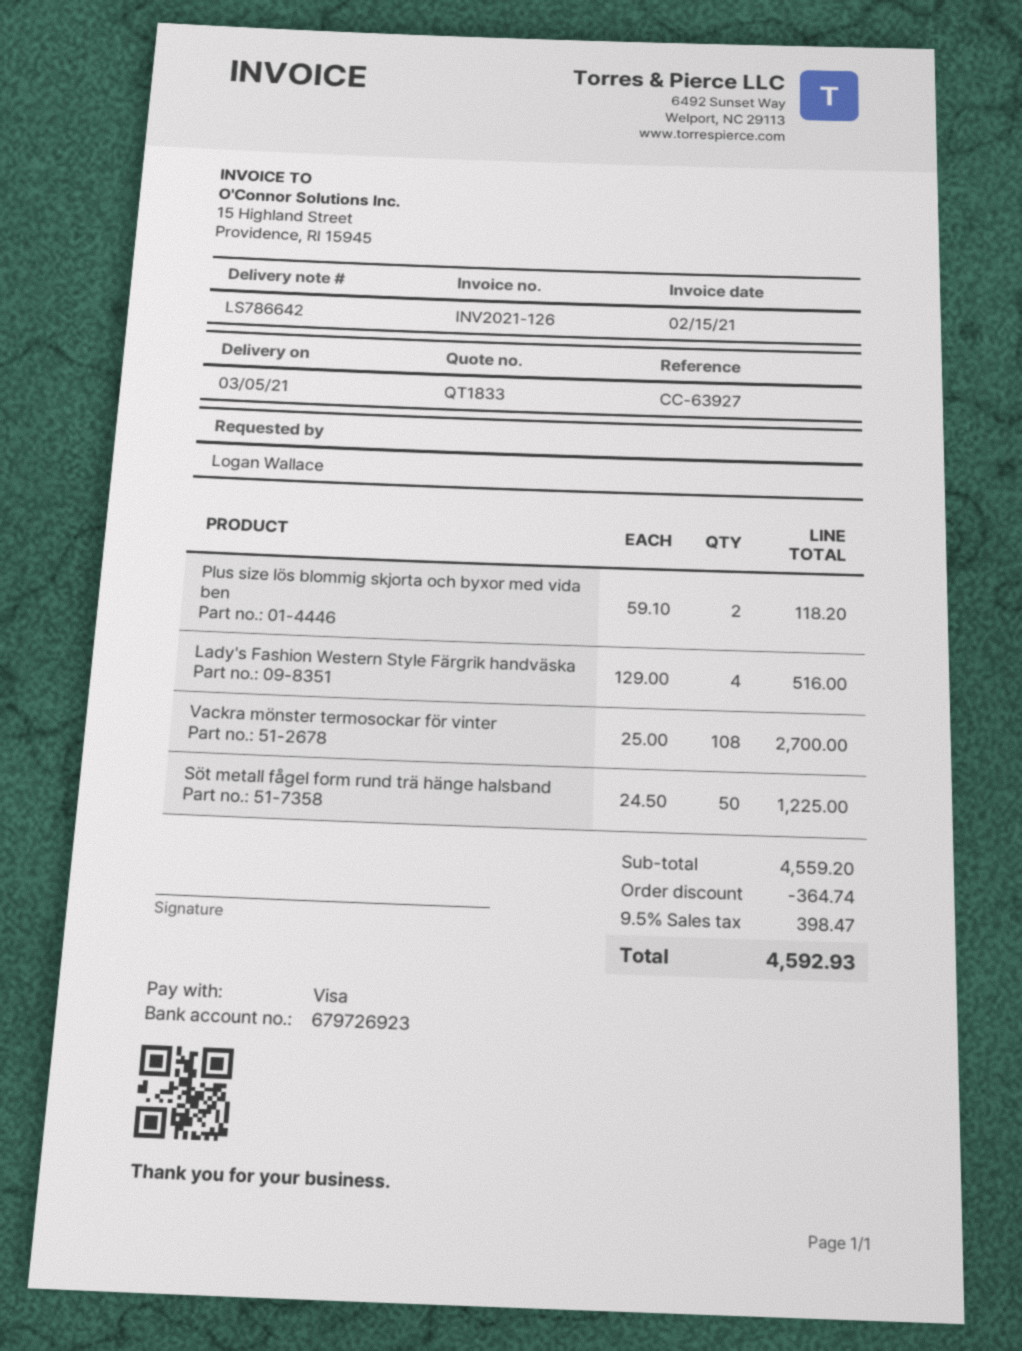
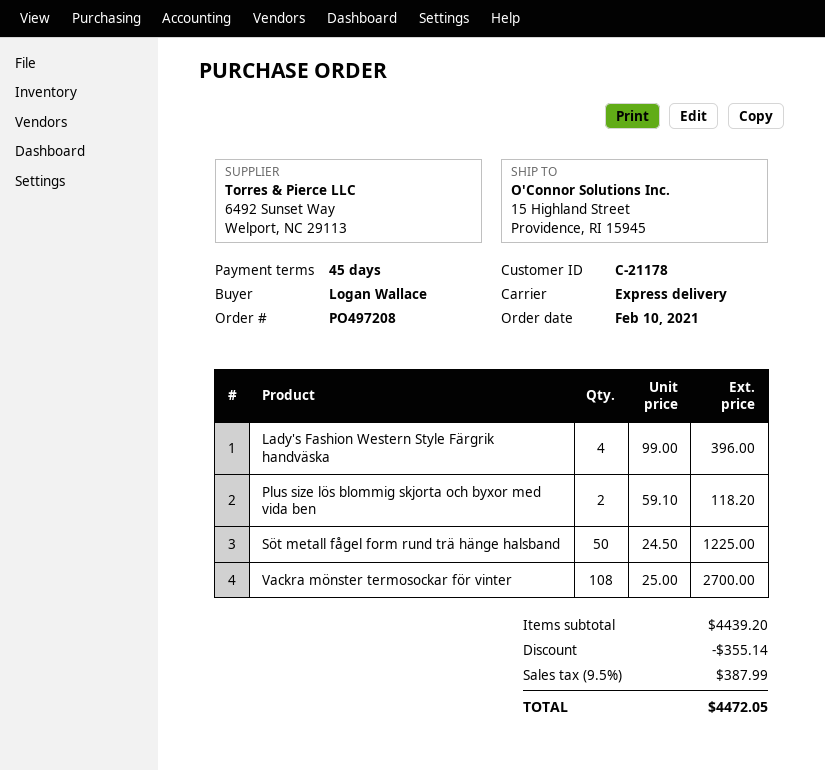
Lady's Fashion Western Style Färgrik handväska: 4 x 129.00 = 516.00 -> 4 x 99.00 = 396.00
subtotal: 4559.20 -> 4439.20
discount: 364.74 -> 355.14
tax: 9.5% = 398.47 -> 9.5% = 387.99
total: 4592.93 -> 4472.05

